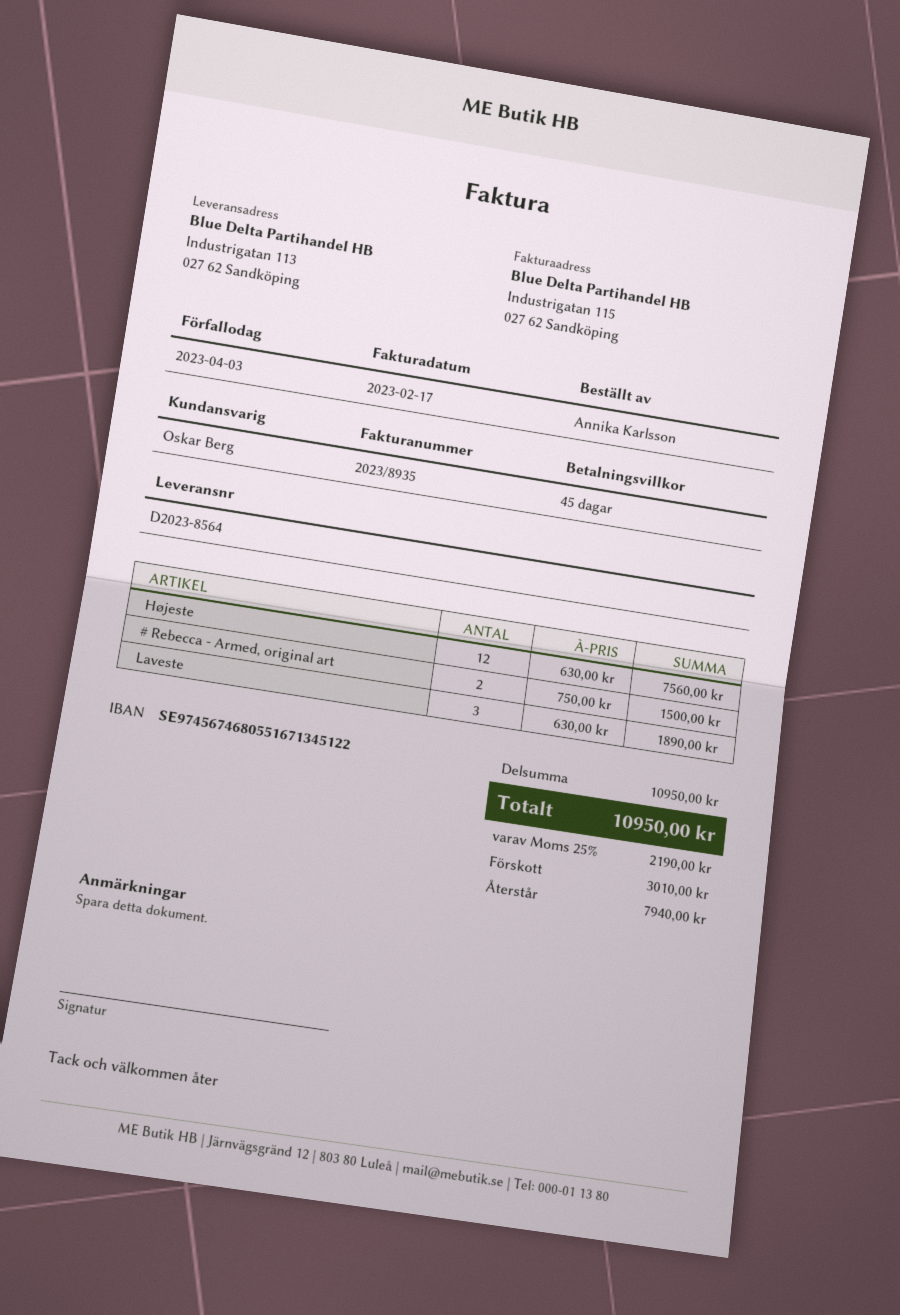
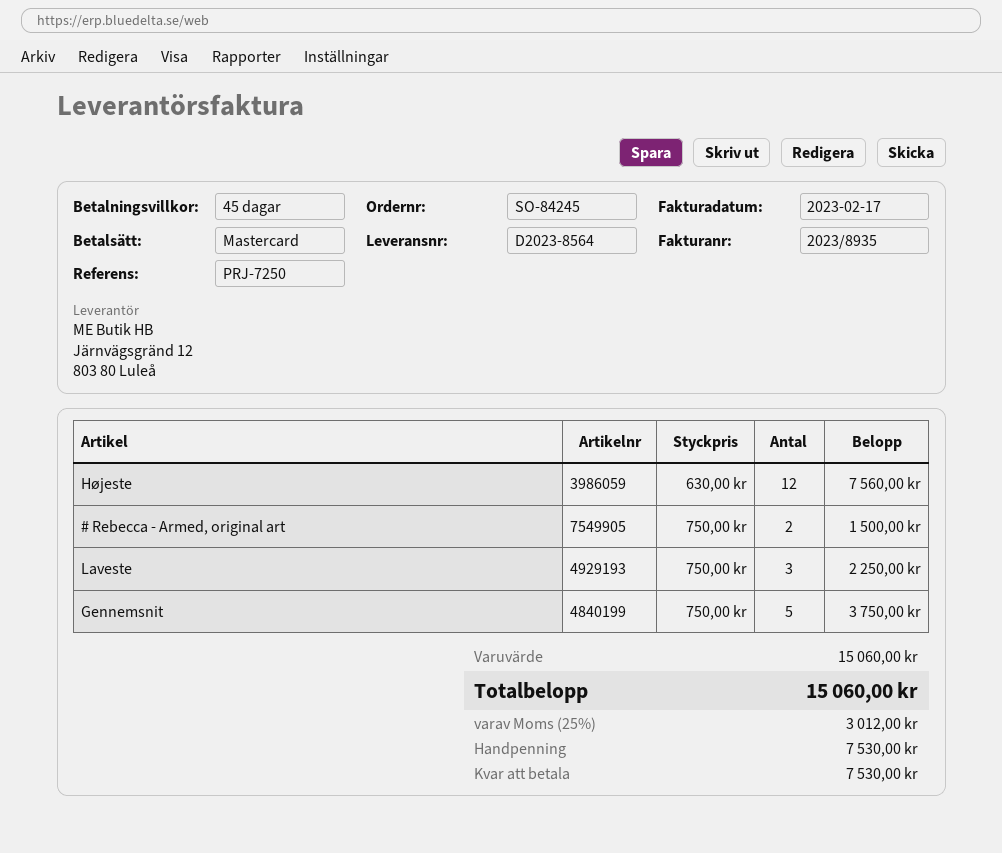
Laveste: 3 x 630.00 = 1890.00 -> 3 x 750.00 = 2250.00
Gennemsnit: none -> 5 x 750.00 = 3750.00
subtotal: 10950.00 -> 15060.00
tax: 25% = 2190.00 -> 25% = 3012.00
total: 10950.00 -> 15060.00
deposit: 3010.00 -> 7530.00
balance: 7940.00 -> 7530.00

